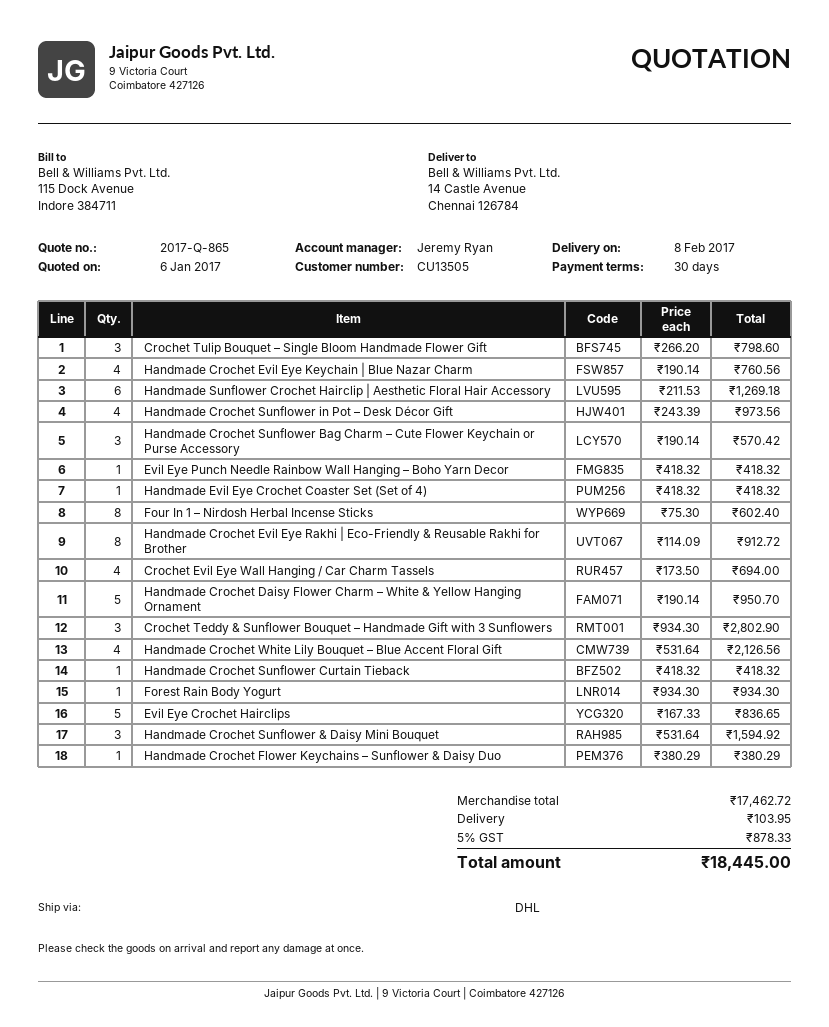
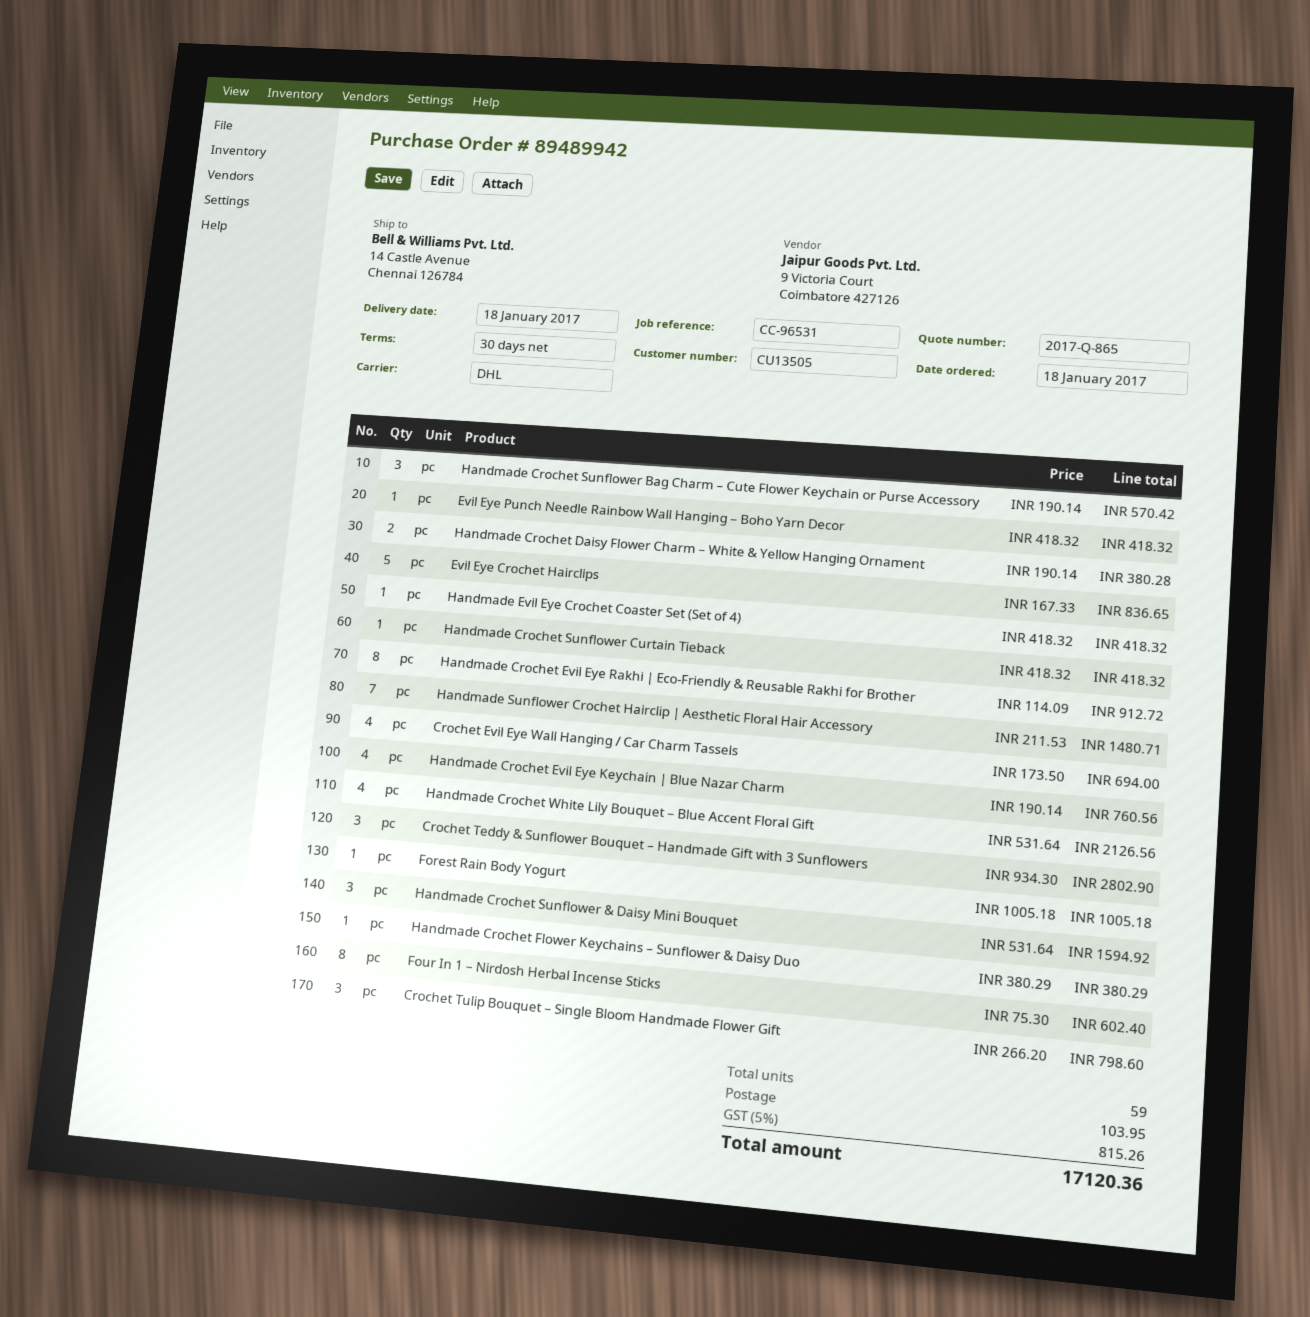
delivery date: 2017-02-08 -> 2017-01-18
Handmade Sunflower Crochet Hairclip | Aesthetic Floral Hair Accessory: 6 x 211.53 = 1269.18 -> 7 x 211.53 = 1480.71
Handmade Crochet Sunflower in Pot – Desk Décor Gift: 4 x 243.39 = 973.56 -> none
Handmade Crochet Daisy Flower Charm – White & Yellow Hanging Ornament: 5 x 190.14 = 950.70 -> 2 x 190.14 = 380.28
Forest Rain Body Yogurt: 1 x 934.30 = 934.30 -> 1 x 1005.18 = 1005.18
tax: 5% = 878.33 -> 5% = 815.26
total: 18445.00 -> 17120.36

